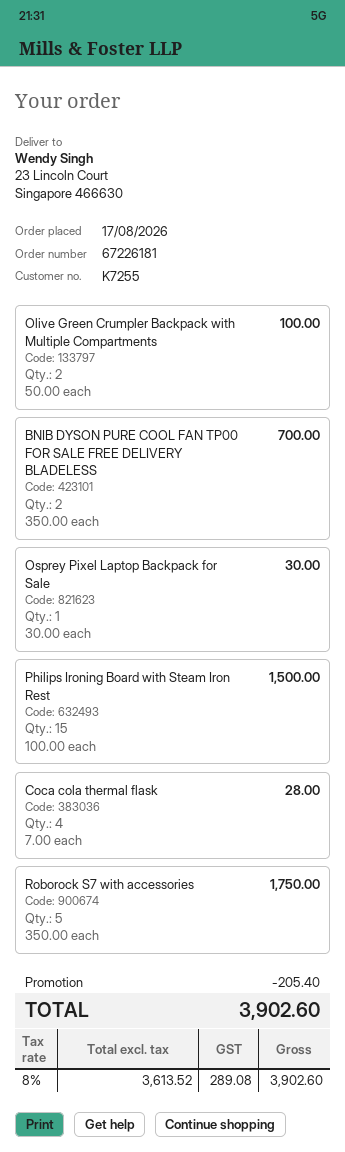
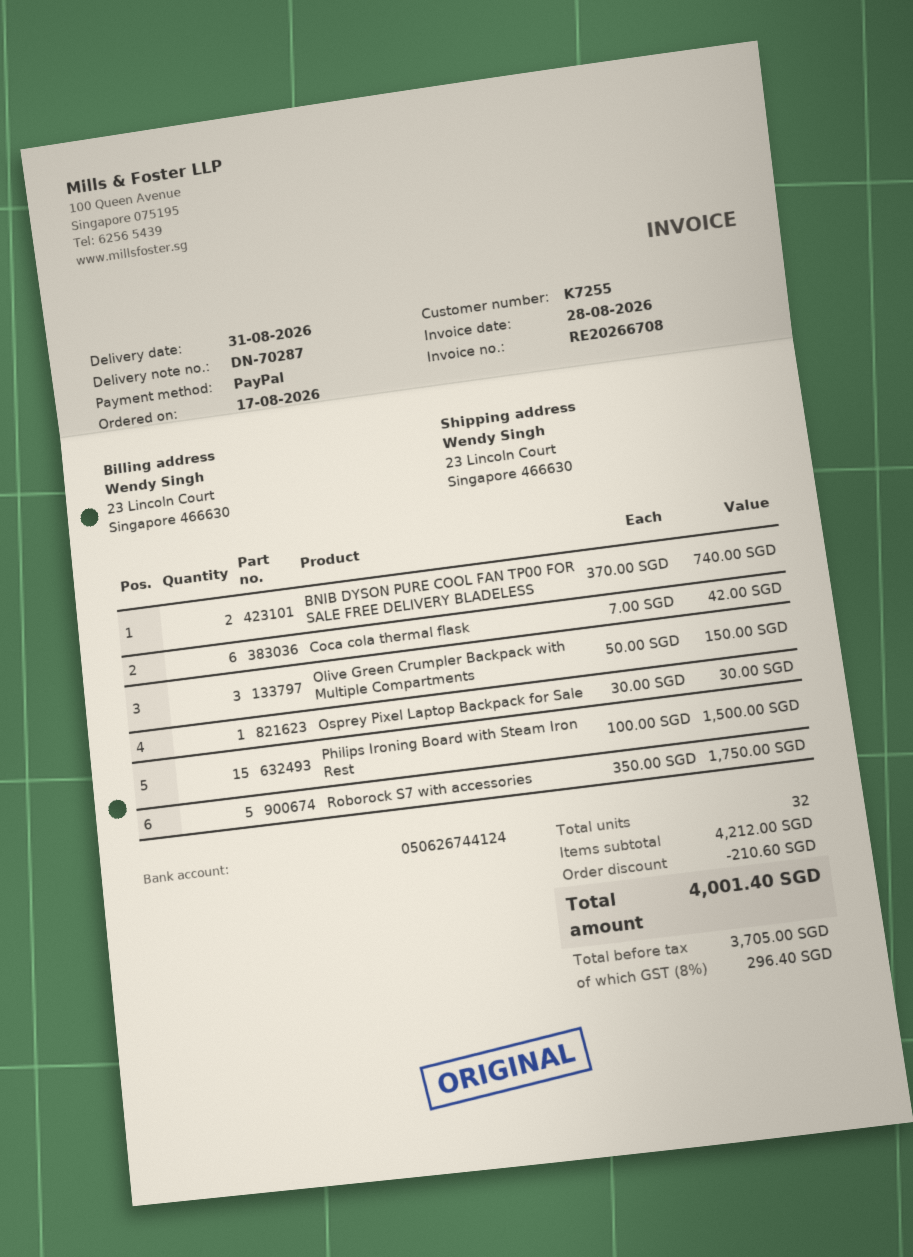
Olive Green Crumpler Backpack with Multiple Compartments: 2 x 50.00 = 100.00 -> 3 x 50.00 = 150.00
BNIB DYSON PURE COOL FAN TP00 FOR SALE FREE DELIVERY BLADELESS: 2 x 350.00 = 700.00 -> 2 x 370.00 = 740.00
Coca cola thermal flask: 4 x 7.00 = 28.00 -> 6 x 7.00 = 42.00
discount: 205.40 -> 210.60
net: 3613.52 -> 3705.00
tax: 8% = 289.08 -> 8% = 296.40
total: 3902.60 -> 4001.40

